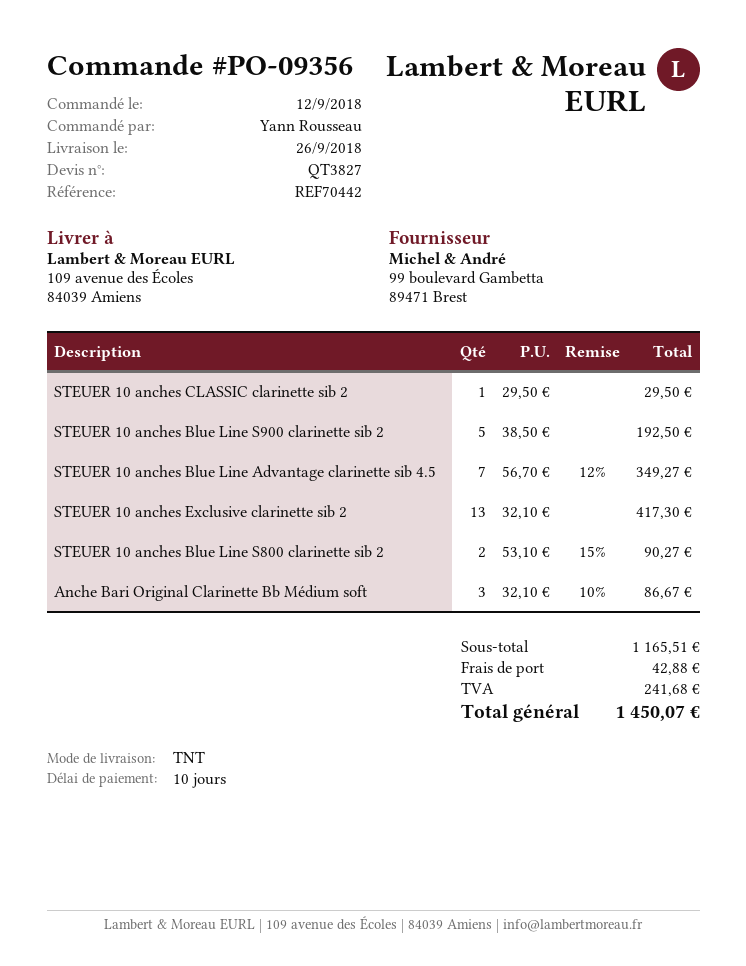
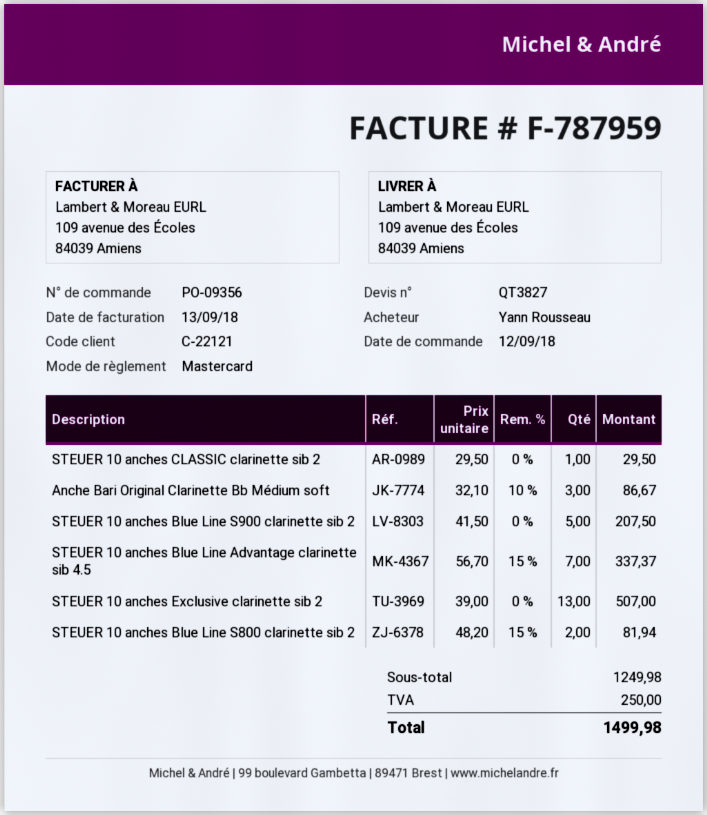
STEUER 10 anches Blue Line S900 clarinette sib 2: 5 x 38.50 = 192.50 -> 5 x 41.50 = 207.50
STEUER 10 anches Blue Line Advantage clarinette sib 4.5: 7 x 56.70 - 12% = 349.27 -> 7 x 56.70 - 15% = 337.37
STEUER 10 anches Exclusive clarinette sib 2: 13 x 32.10 = 417.30 -> 13 x 39.00 = 507.00
STEUER 10 anches Blue Line S800 clarinette sib 2: 2 x 53.10 - 15% = 90.27 -> 2 x 48.20 - 15% = 81.94
subtotal: 1165.51 -> 1249.98
shipping: 42.88 -> none
tax: 241.68 -> 250.00
total: 1450.07 -> 1499.98

